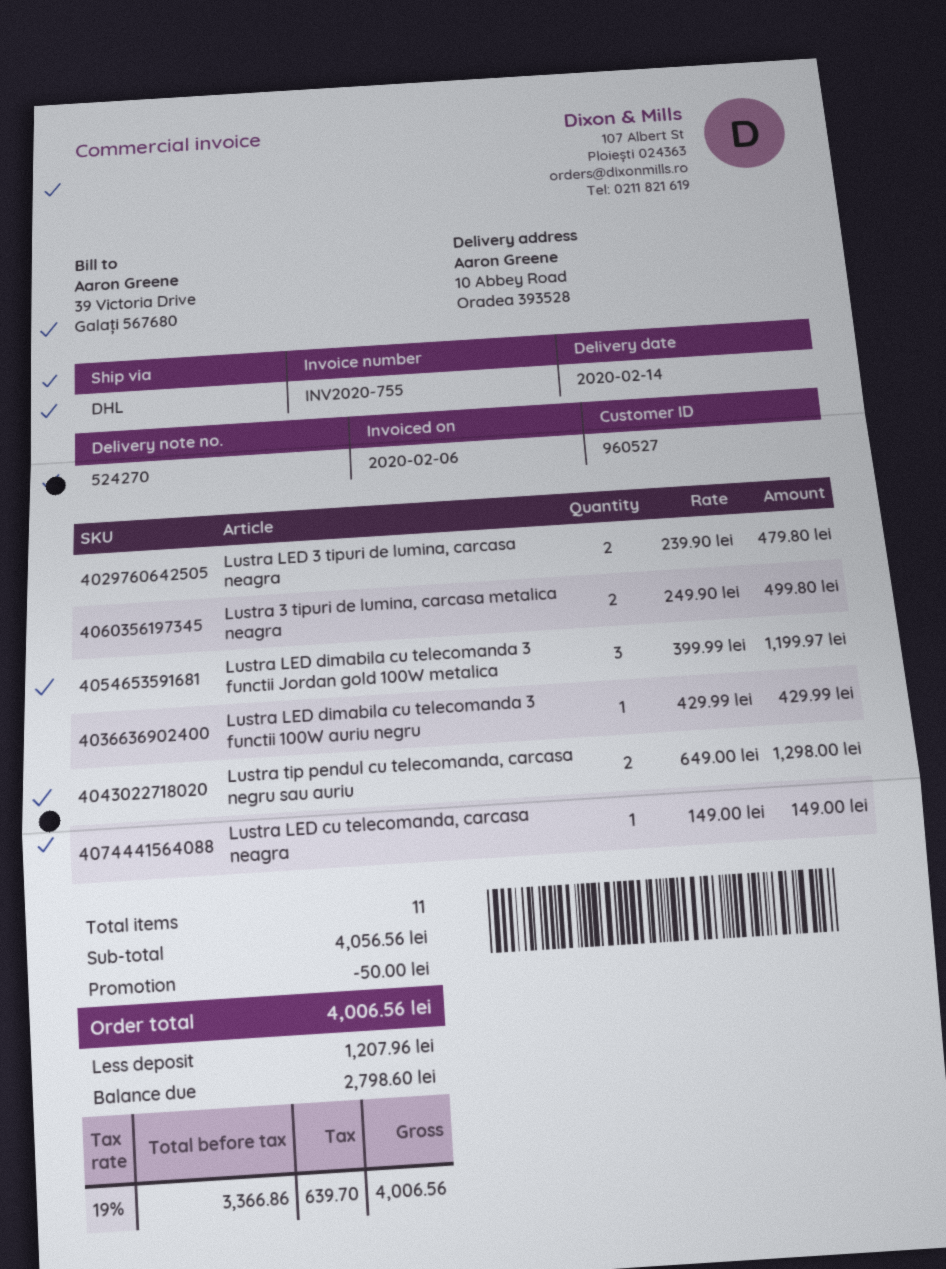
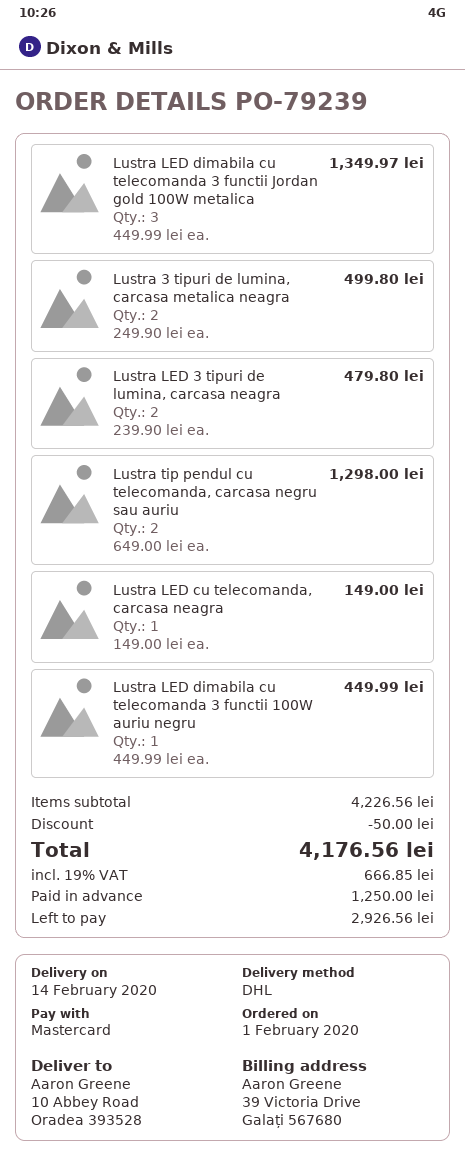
Lustra LED dimabila cu telecomanda 3 functii Jordan gold 100W metalica: 3 x 399.99 = 1199.97 -> 3 x 449.99 = 1349.97
Lustra LED dimabila cu telecomanda 3 functii 100W auriu negru: 1 x 429.99 = 429.99 -> 1 x 449.99 = 449.99
subtotal: 4056.56 -> 4226.56
tax: 19% = 639.70 -> 19% = 666.85
total: 4006.56 -> 4176.56
deposit: 1207.96 -> 1250.00
balance: 2798.60 -> 2926.56

